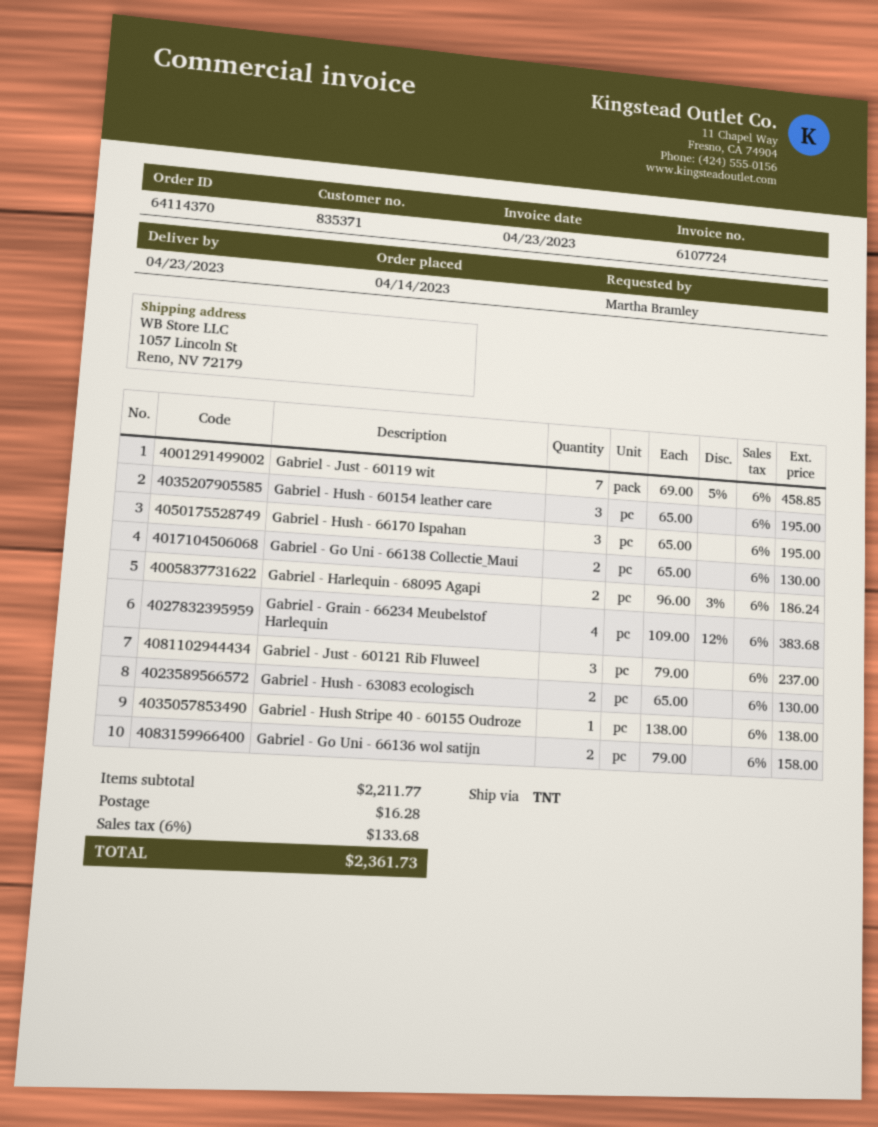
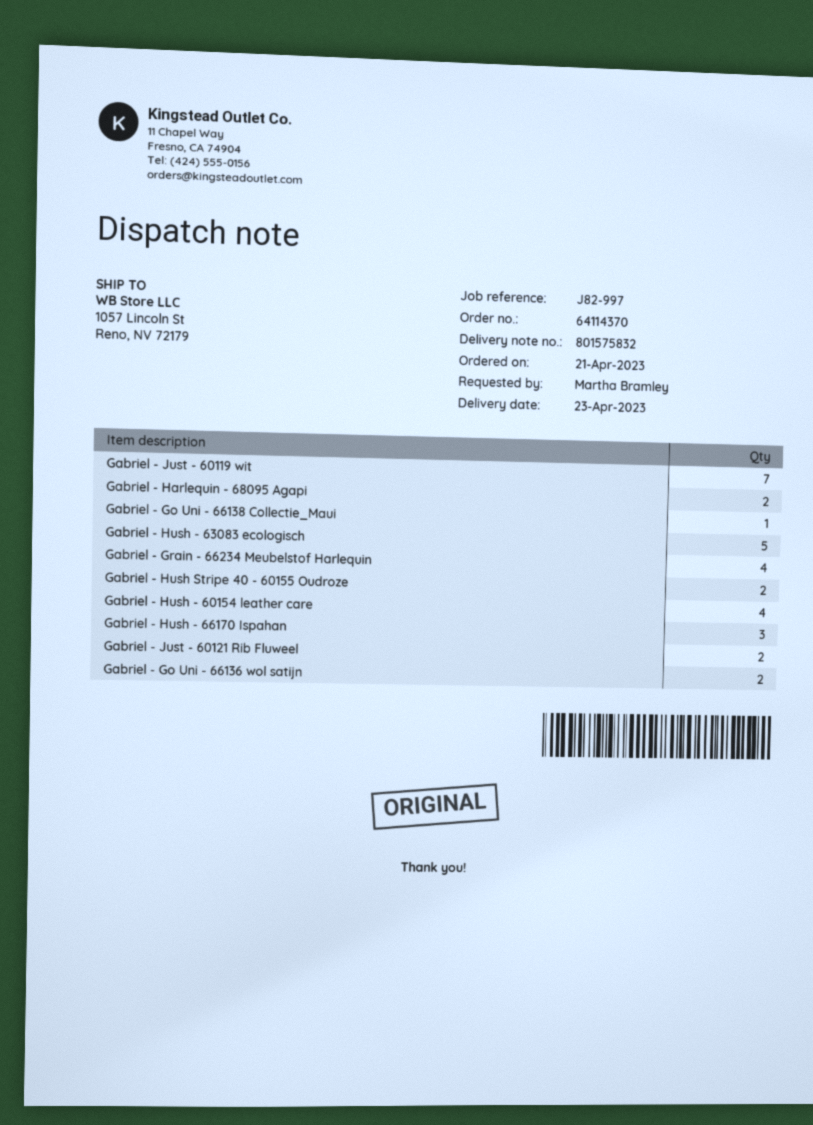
order date: 2023-04-14 -> 2023-04-21
Gabriel - Hush - 60154 leather care: 3 -> 4
Gabriel - Go Uni - 66138 Collectie_Maui: 2 -> 1
Gabriel - Just - 60121 Rib Fluweel: 3 -> 2
Gabriel - Hush - 63083 ecologisch: 2 -> 5
Gabriel - Hush Stripe 40 - 60155 Oudroze: 1 -> 2

